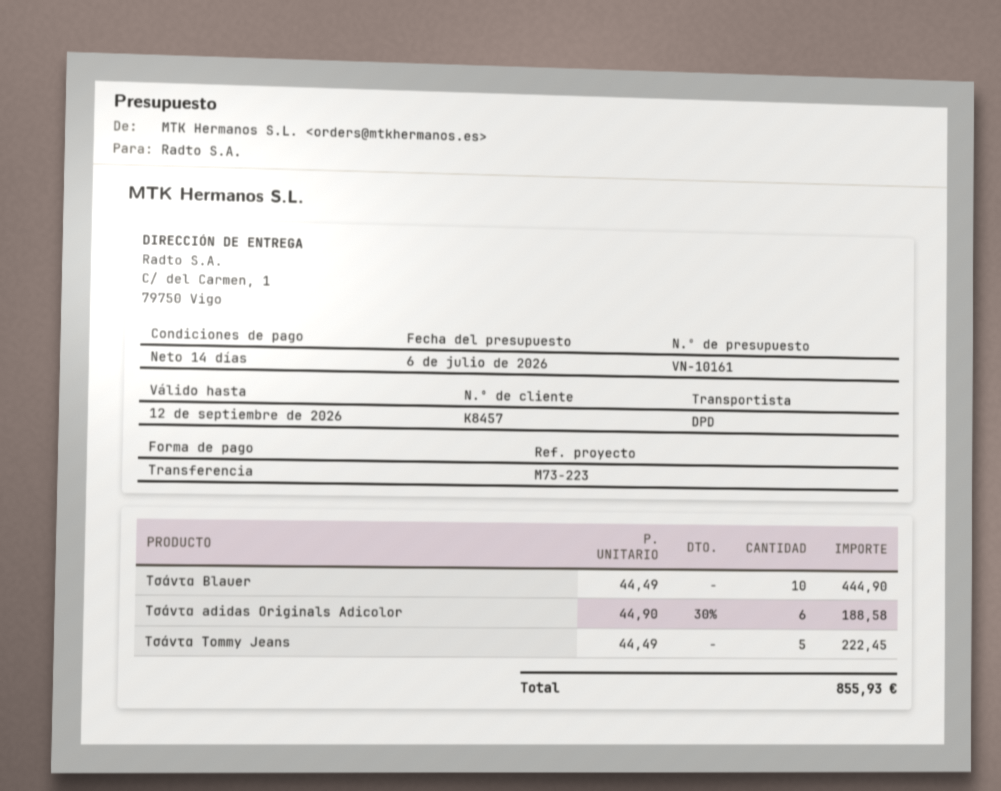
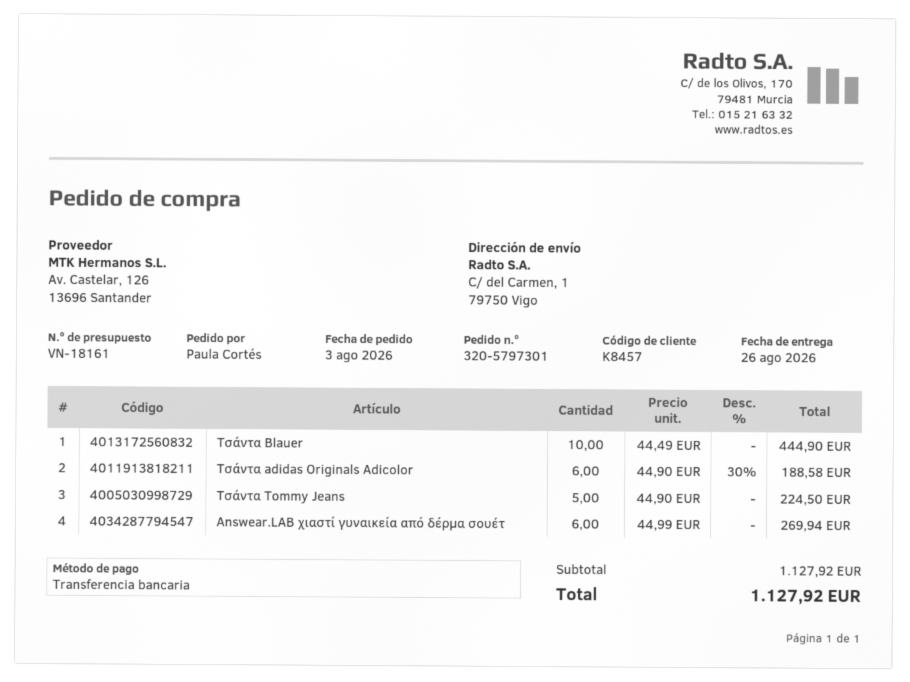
quote number: VN-10161 -> VN-18161
Τσάντα Tommy Jeans: 5 x 44.49 = 222.45 -> 5 x 44.90 = 224.50
Answear.LAB χιαστί γυναικεία από δέρμα σουέτ: none -> 6 x 44.99 = 269.94
total: 855.93 -> 1127.92

